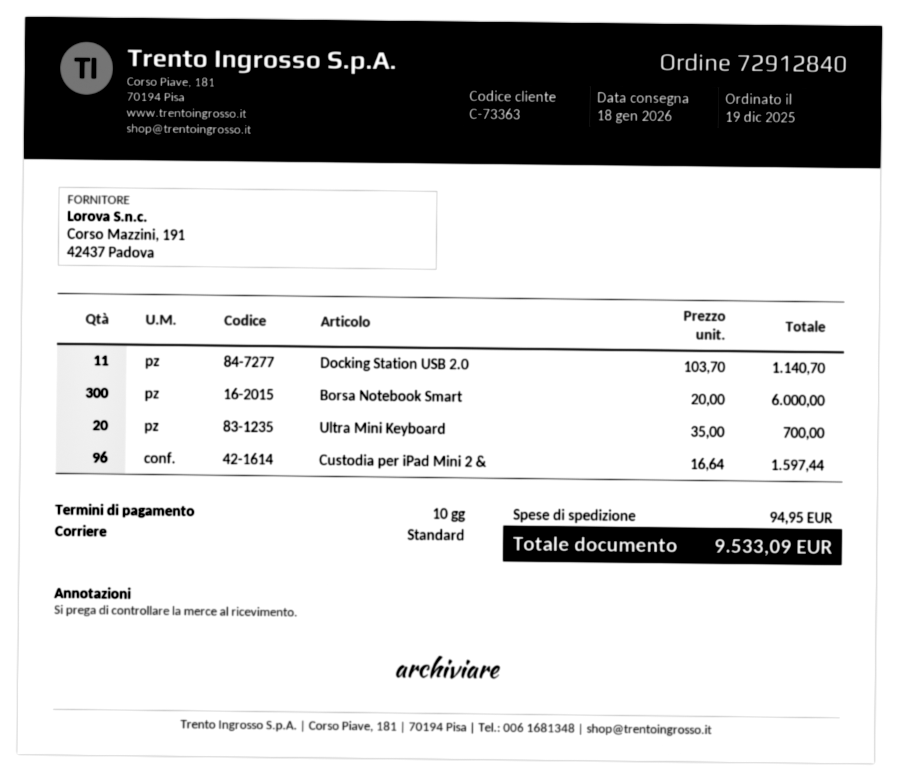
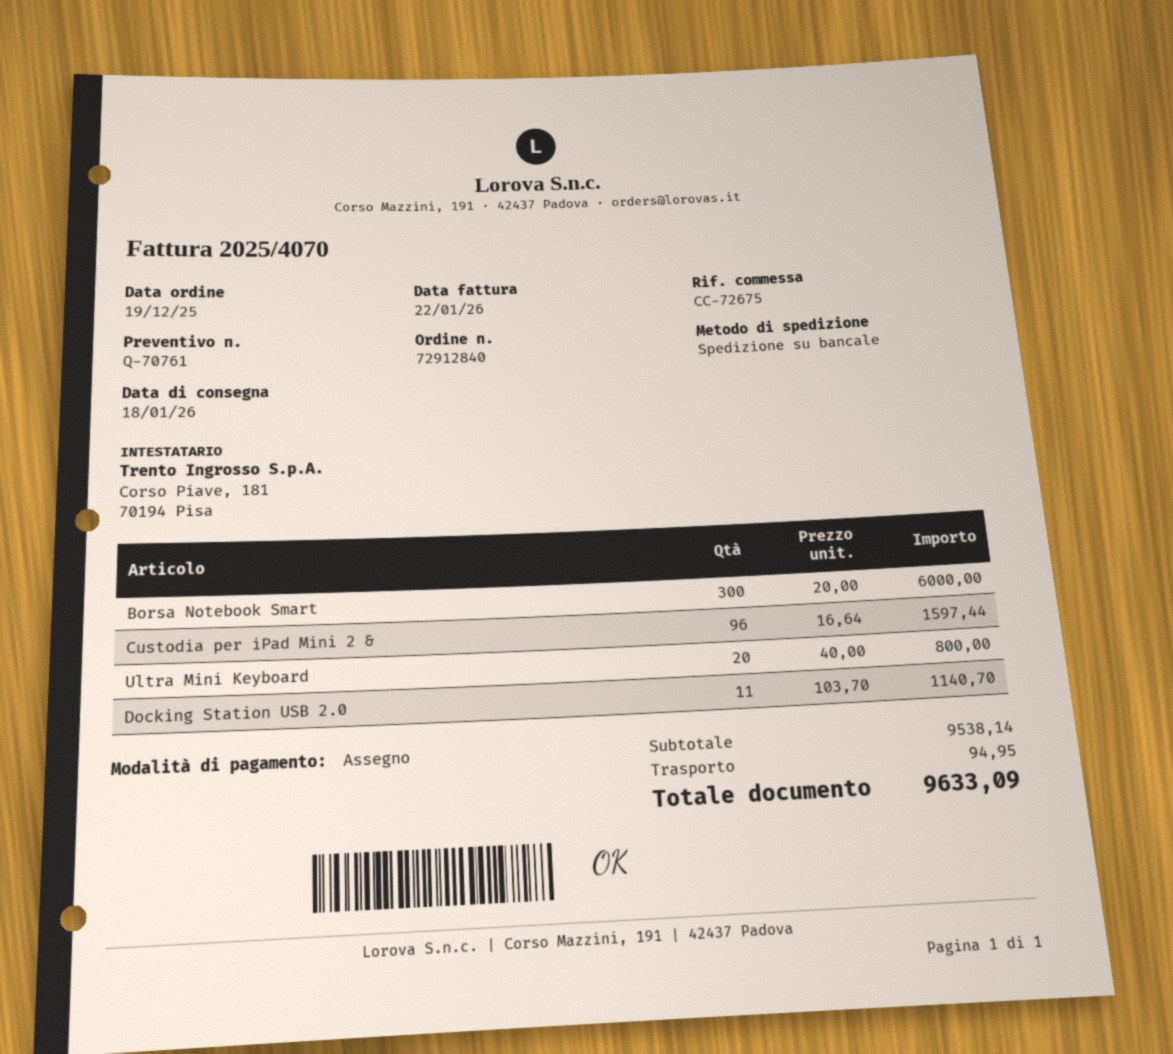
shipping method: standard -> pallet freight
Ultra Mini Keyboard: 20 x 35.00 = 700.00 -> 20 x 40.00 = 800.00
total: 9533.09 -> 9633.09

